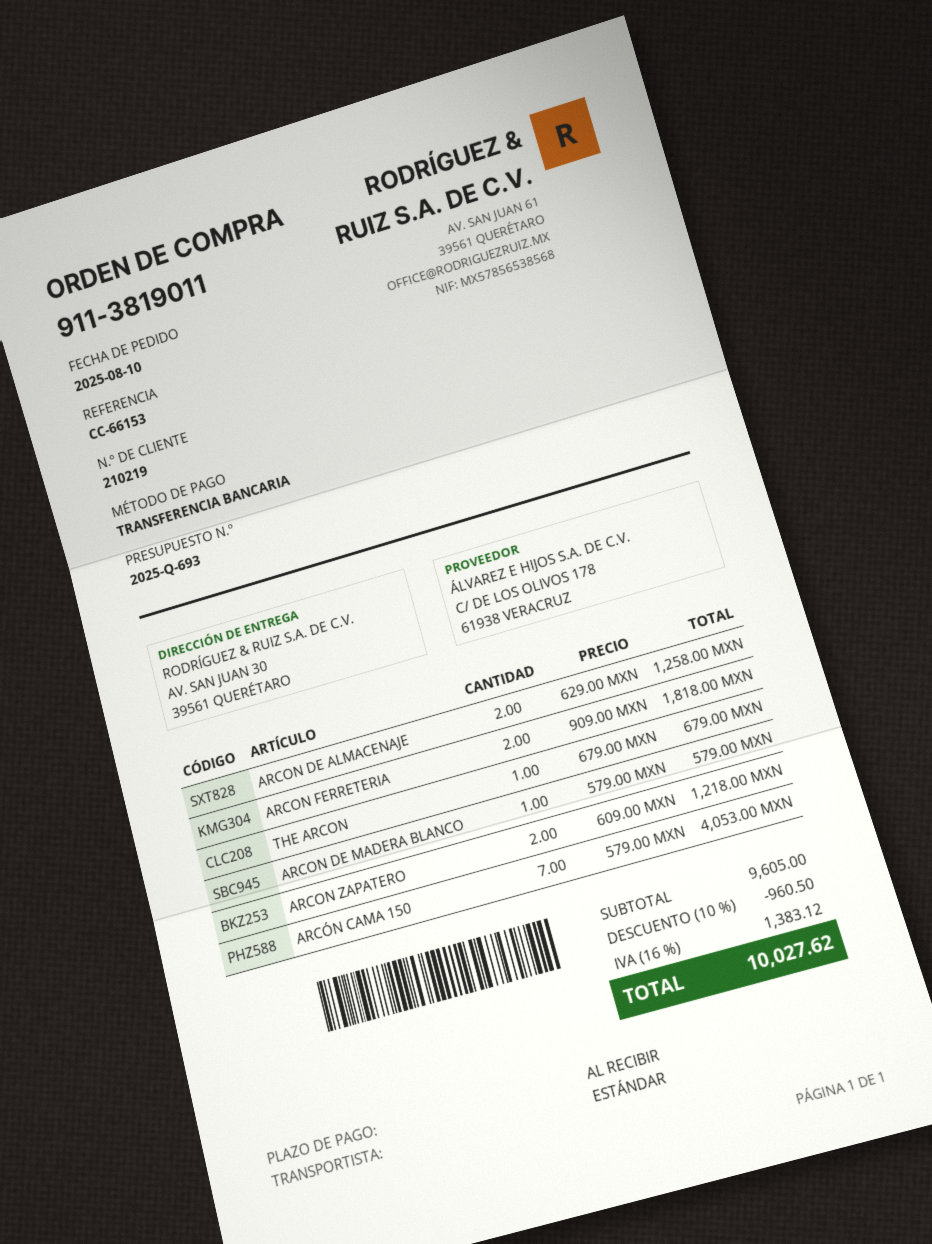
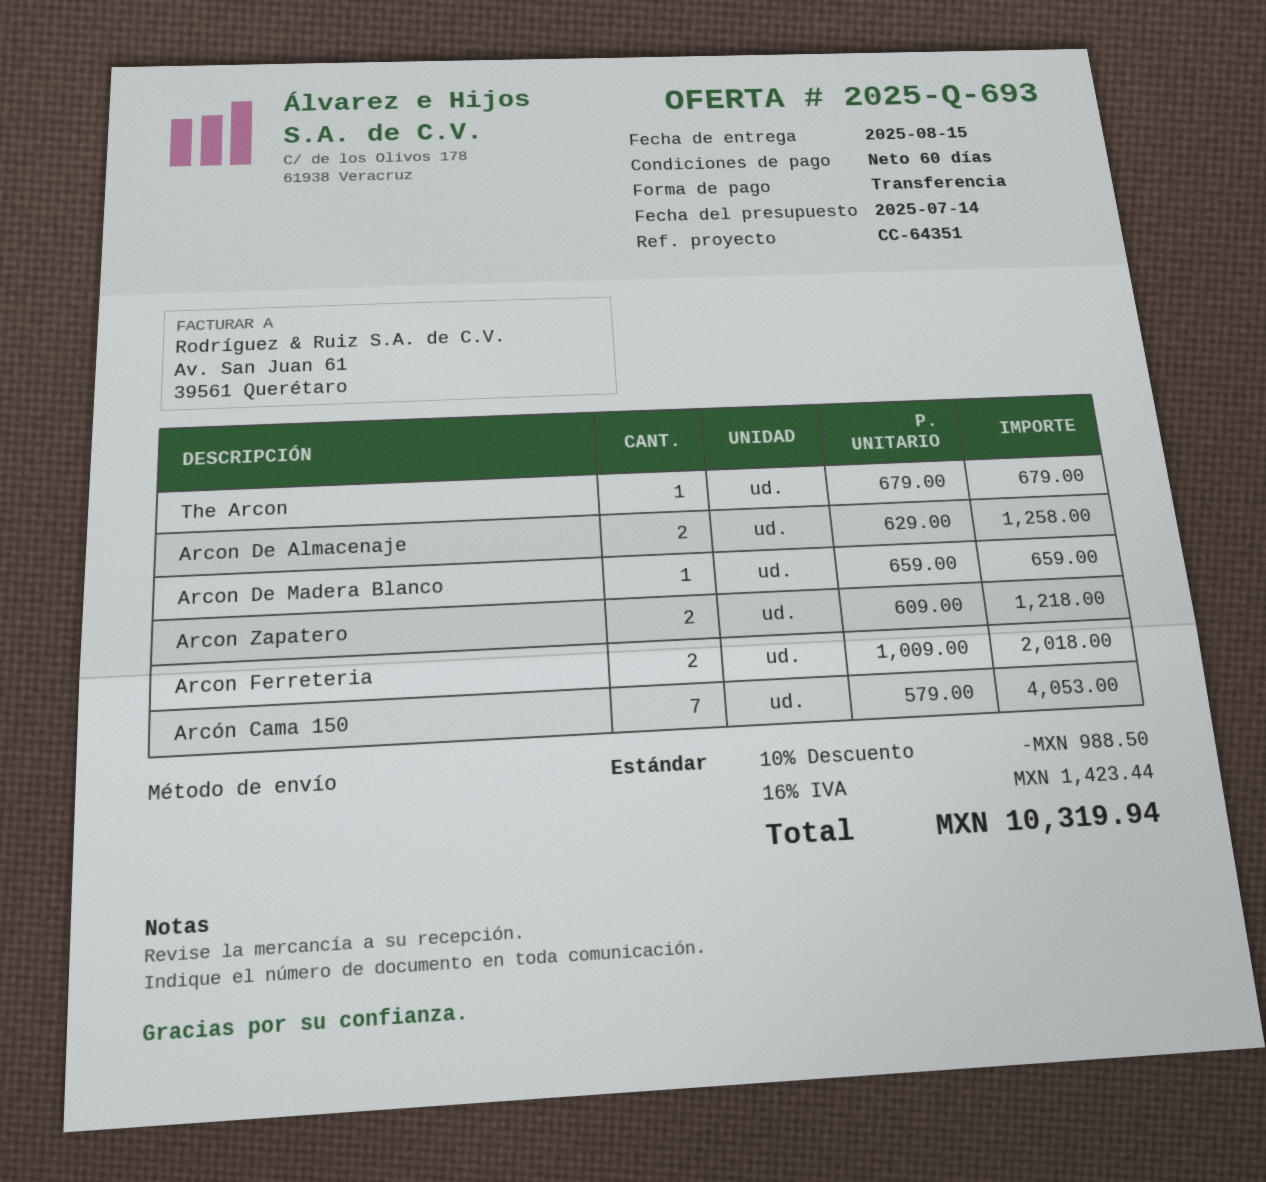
payment terms: on receipt -> 60 days
reference: CC-66153 -> CC-64351
ARCON FERRETERIA: 2 x 909.00 = 1818.00 -> 2 x 1009.00 = 2018.00
ARCON DE MADERA BLANCO: 1 x 579.00 = 579.00 -> 1 x 659.00 = 659.00
discount: 10% = 960.50 -> 10% = 988.50
tax: 16% = 1383.12 -> 16% = 1423.44
total: 10027.62 -> 10319.94

